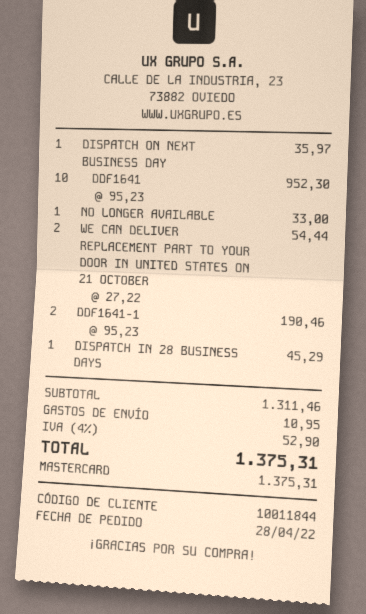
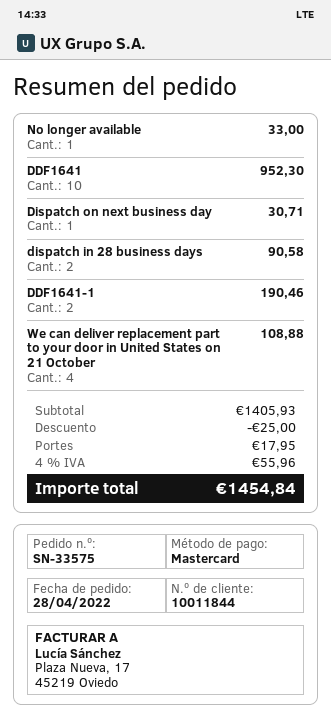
DISPATCH ON NEXT BUSINESS DAY: 1 for 35.97 -> 1 for 30.71
WE CAN DELIVER REPLACEMENT PART TO YOUR DOOR IN UNITED STATES ON 21 OCTOBER: 2 for 54.44 -> 4 for 108.88
DISPATCH IN 28 BUSINESS DAYS: 1 for 45.29 -> 2 for 90.58
subtotal: 1311.46 -> 1405.93
discount: none -> 25.00
shipping: 10.95 -> 17.95
tax: 4% = 52.90 -> 4% = 55.96
total: 1375.31 -> 1454.84

